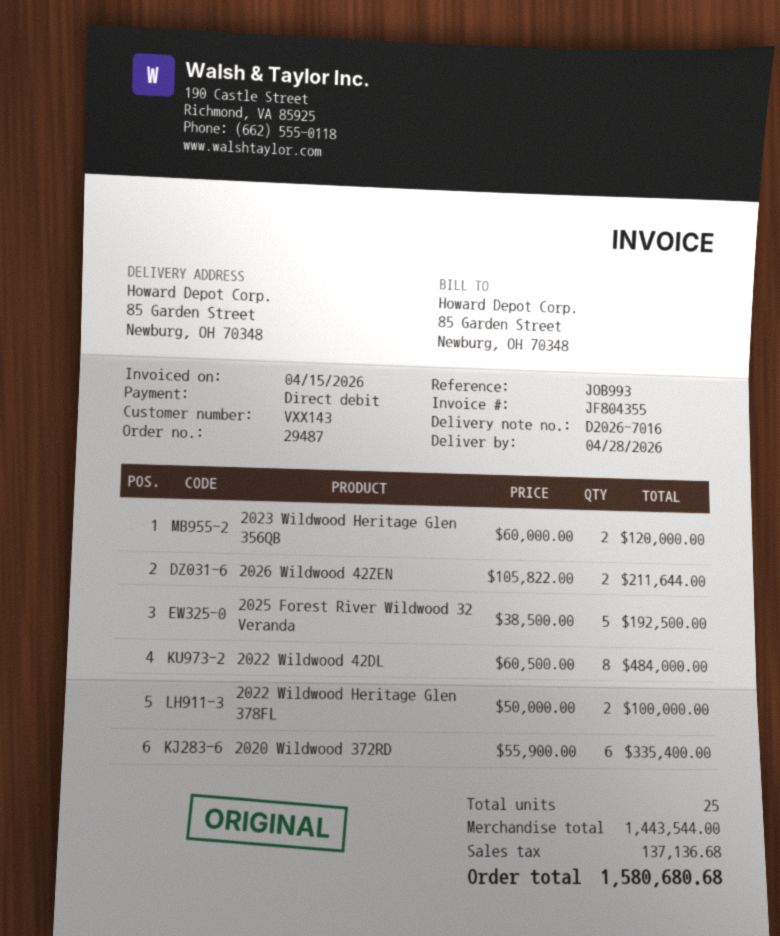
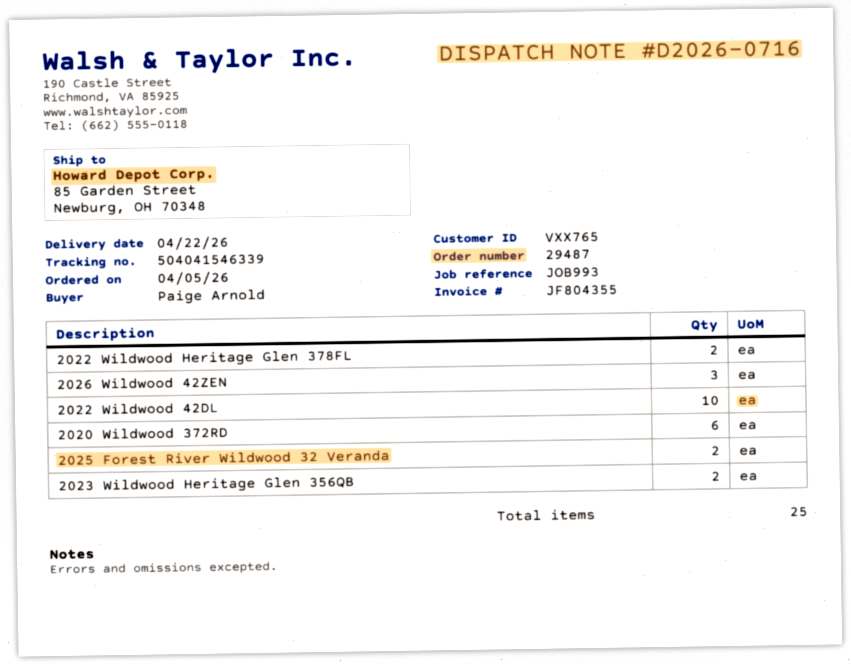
delivery note number: D2026-7016 -> D2026-0716
delivery date: 2026-04-28 -> 2026-04-22
customer number: VXX143 -> VXX765
2026 Wildwood 42ZEN: 2 -> 3
2025 Forest River Wildwood 32 Veranda: 5 -> 2
2022 Wildwood 42DL: 8 -> 10

